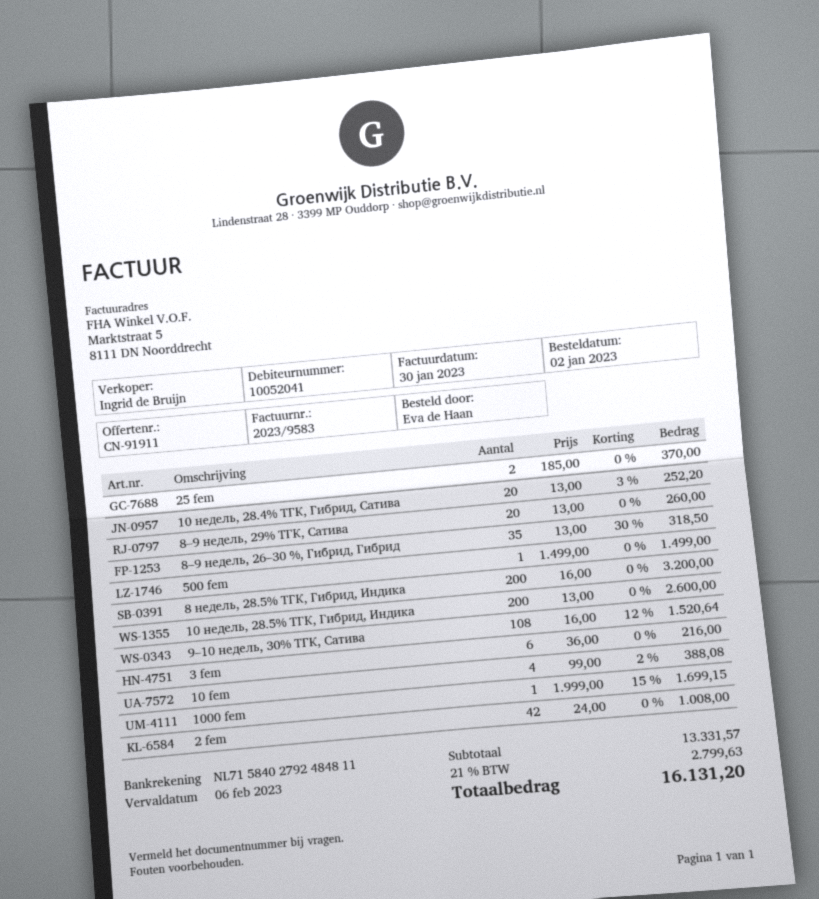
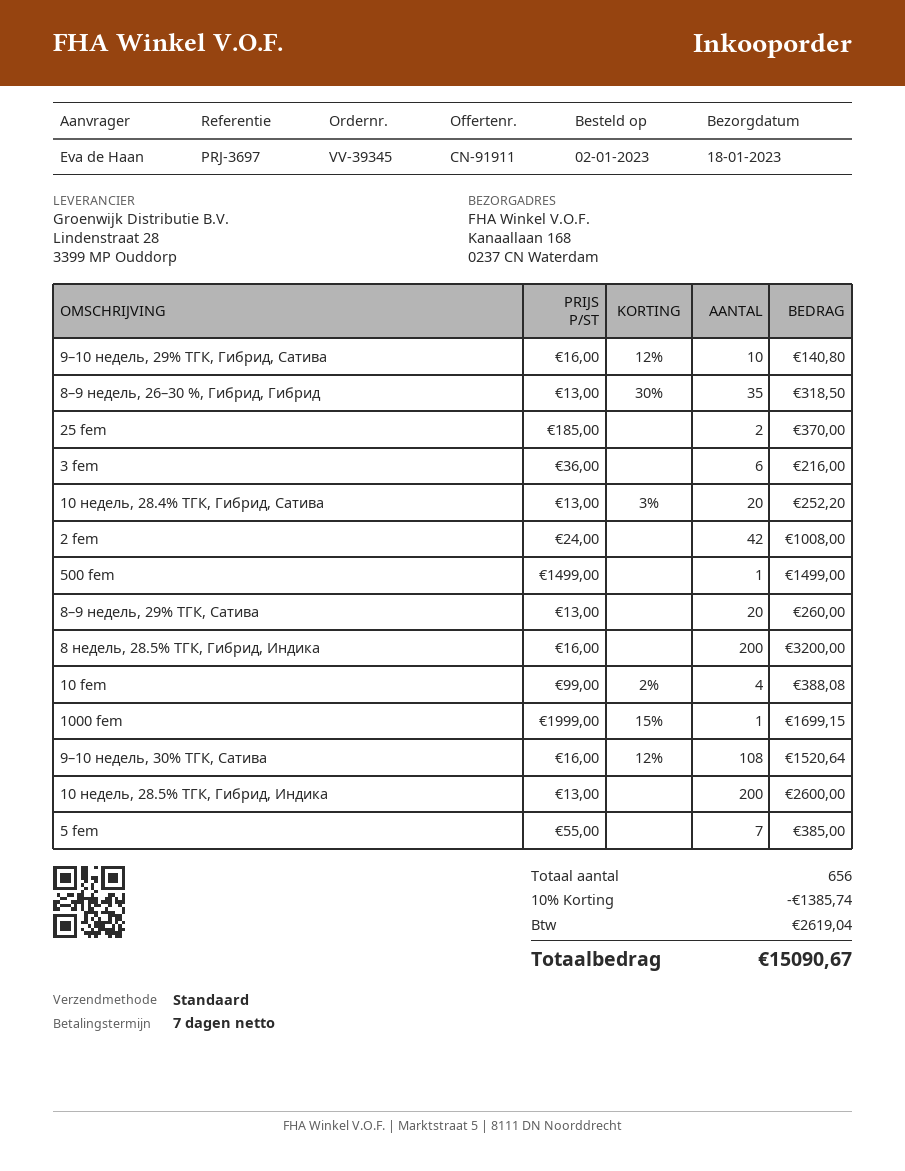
9–10 недель, 29% ТГК, Гибрид, Сатива: none -> 10 x 16.00 - 12% = 140.80
5 fem: none -> 7 x 55.00 = 385.00
discount: none -> 10% = 1385.74
tax: 2799.63 -> 2619.04
total: 16131.20 -> 15090.67

